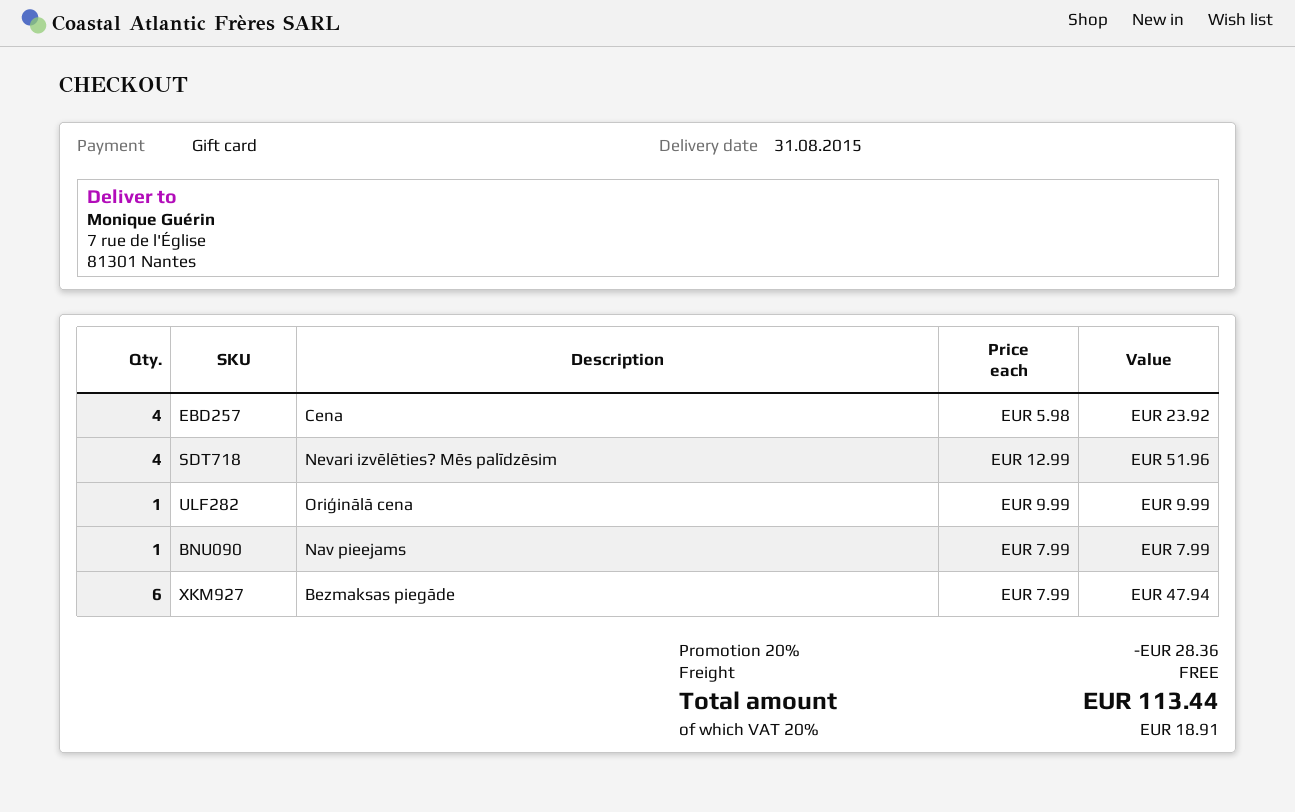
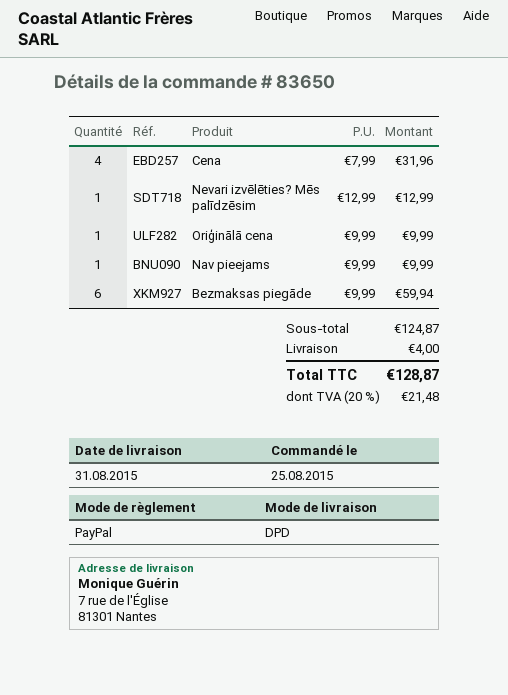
payment method: gift card -> PayPal
Cena: 4 x 5.98 = 23.92 -> 4 x 7.99 = 31.96
Nevari izvēlēties? Mēs palīdzēsim: 4 x 12.99 = 51.96 -> 1 x 12.99 = 12.99
Nav pieejams: 1 x 7.99 = 7.99 -> 1 x 9.99 = 9.99
Bezmaksas piegāde: 6 x 7.99 = 47.94 -> 6 x 9.99 = 59.94
discount: 20% = 28.36 -> none
shipping: 0.00 -> 4.00
tax: 20% = 18.91 -> 20% = 21.48
total: 113.44 -> 128.87

